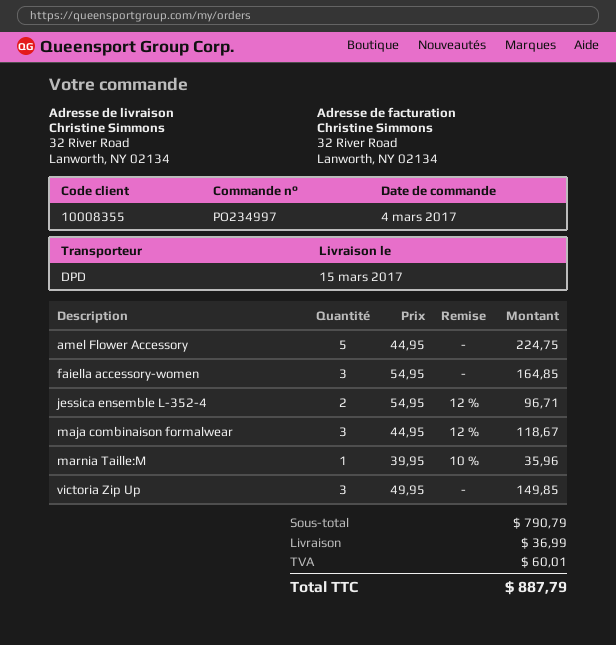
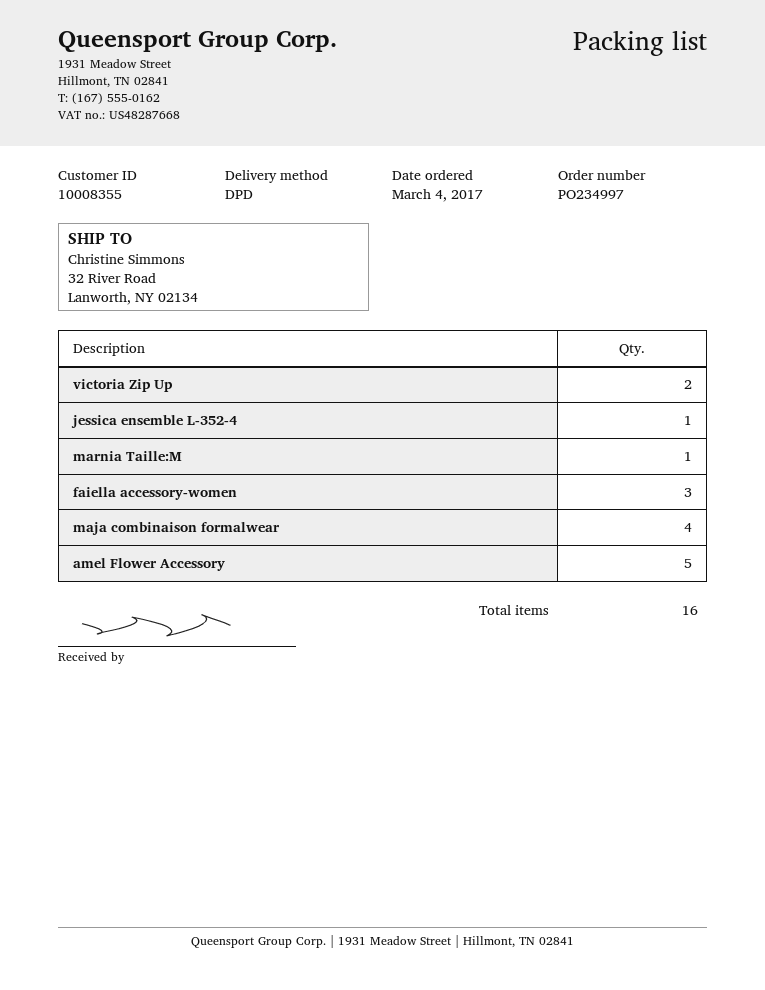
jessica ensemble L-352-4: 2 -> 1
maja combinaison formalwear: 3 -> 4
victoria Zip Up: 3 -> 2

